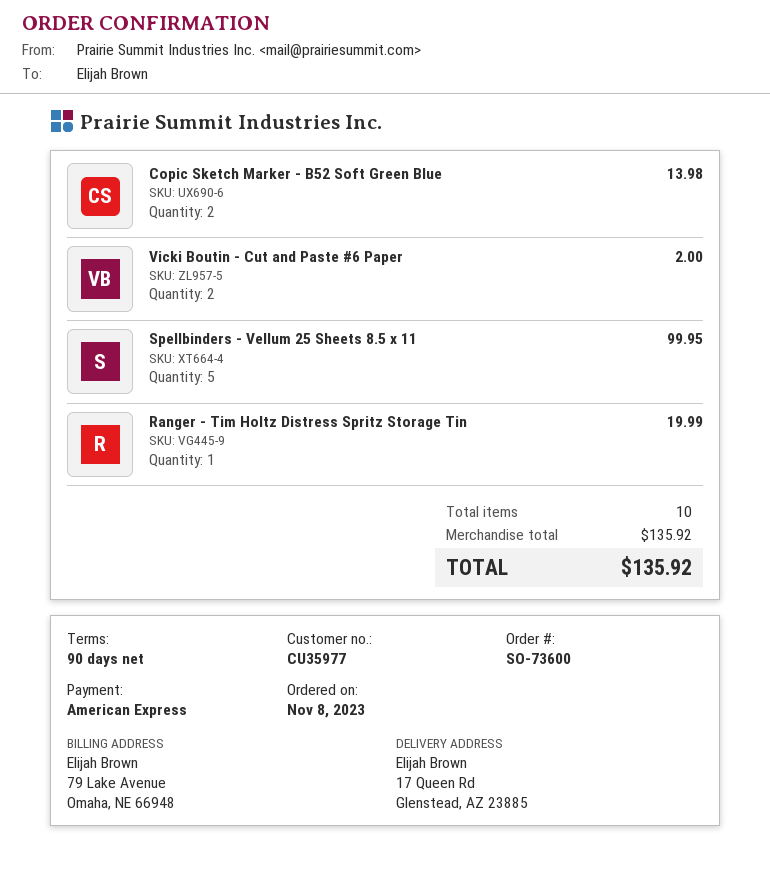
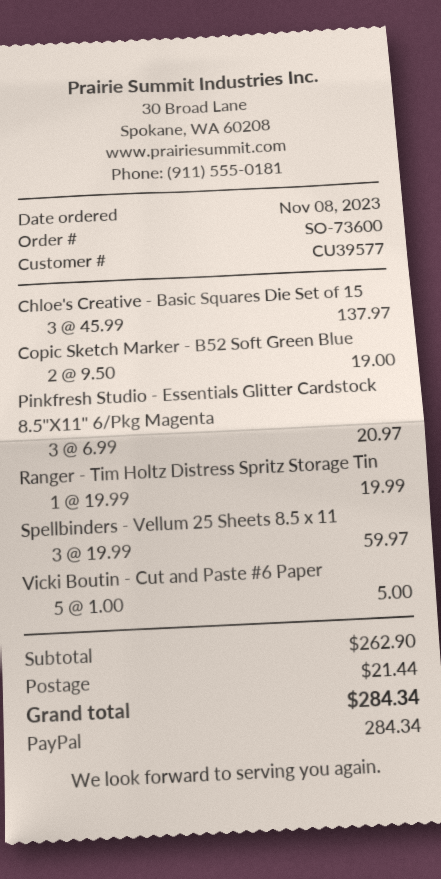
customer number: CU35977 -> CU39577
payment method: American Express -> PayPal
Copic Sketch Marker - B52 Soft Green Blue: 2 for 13.98 -> 2 for 19.00
Vicki Boutin - Cut and Paste #6 Paper: 2 for 2.00 -> 5 for 5.00
Spellbinders - Vellum 25 Sheets 8.5 x 11: 5 for 99.95 -> 3 for 59.97
Chloe's Creative - Basic Squares Die Set of 15: none -> 3 for 137.97
Pinkfresh Studio - Essentials Glitter Cardstock 8.5"X11" 6/Pkg Magenta: none -> 3 for 20.97
subtotal: 135.92 -> 262.90
shipping: none -> 21.44
total: 135.92 -> 284.34

